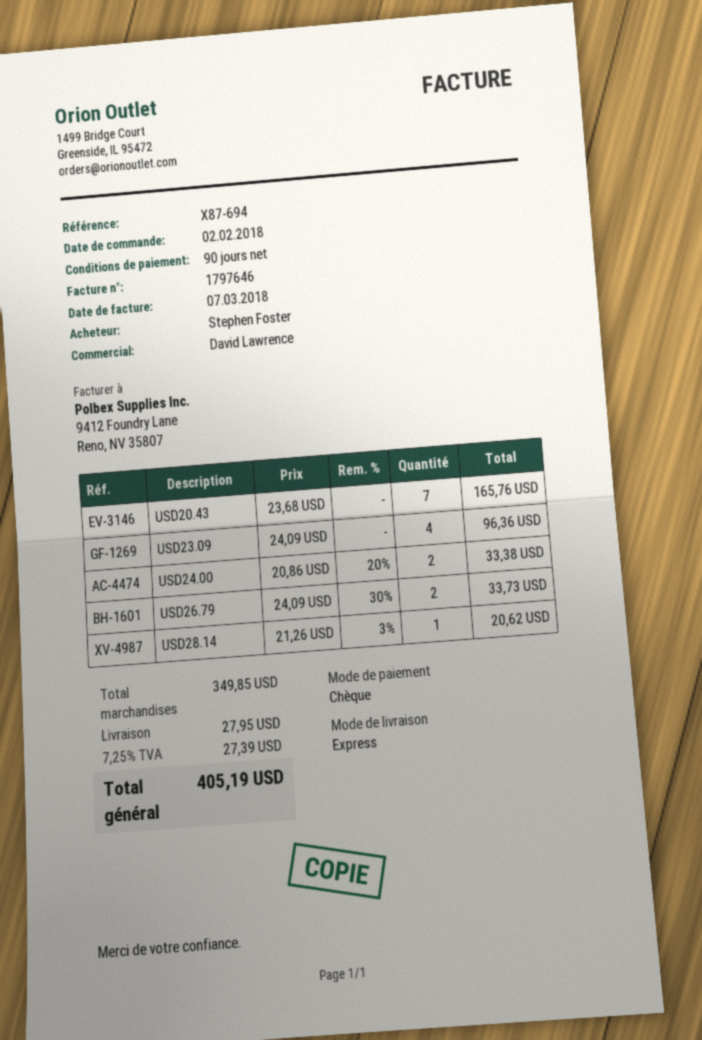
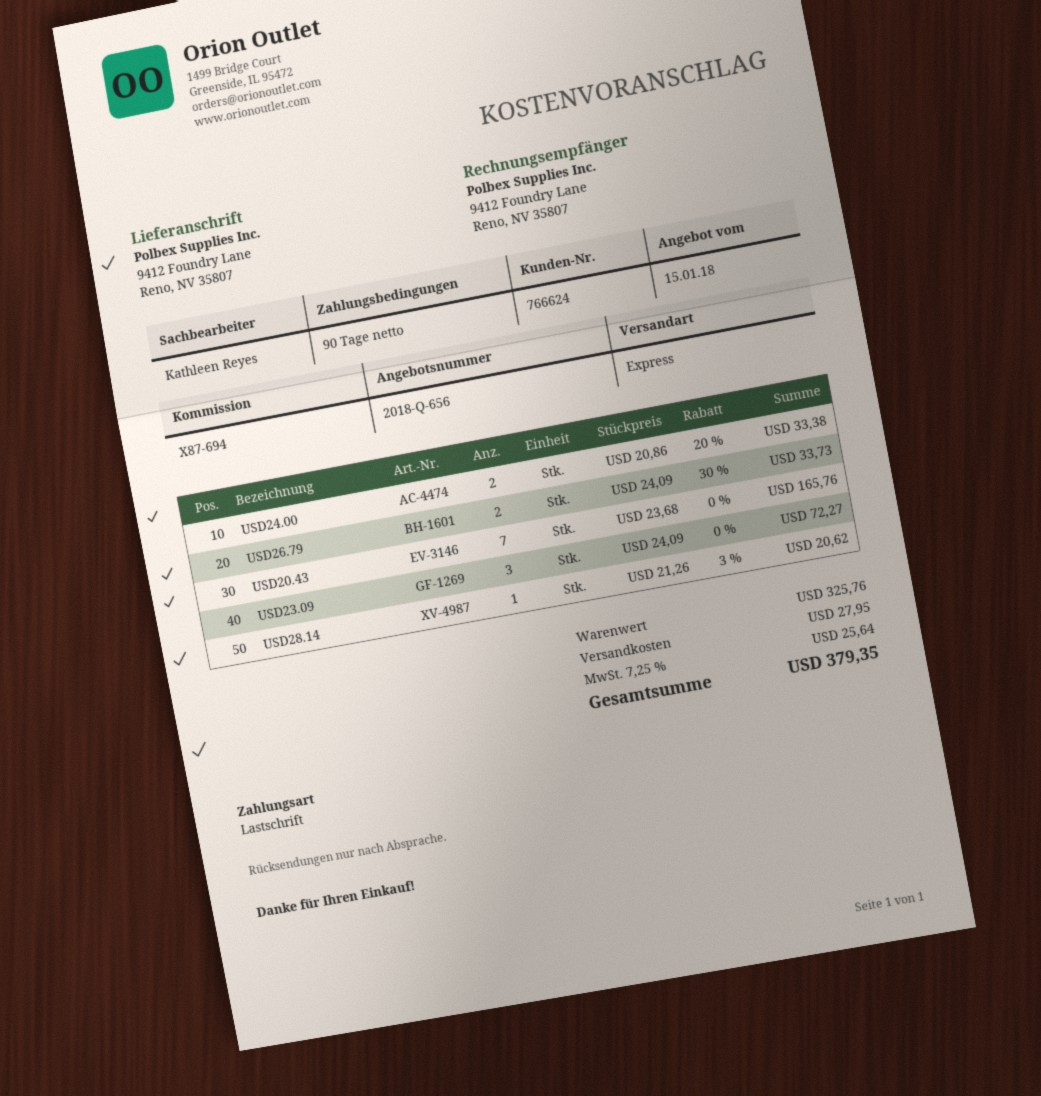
sales rep: David Lawrence -> Kathleen Reyes
payment method: cheque -> direct debit
USD23.09: 4 x 24.09 = 96.36 -> 3 x 24.09 = 72.27
subtotal: 349.85 -> 325.76
tax: 7.25% = 27.39 -> 7.25% = 25.64
total: 405.19 -> 379.35

